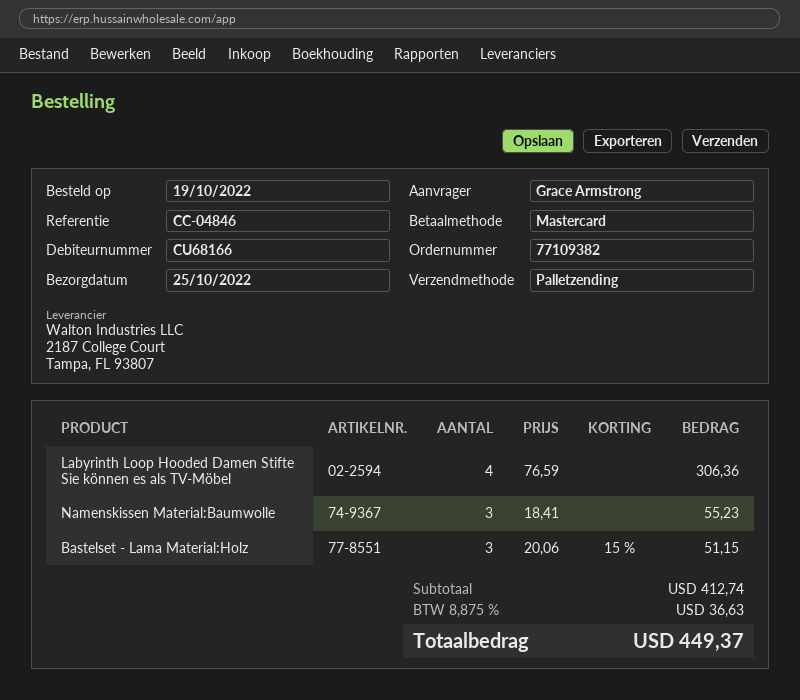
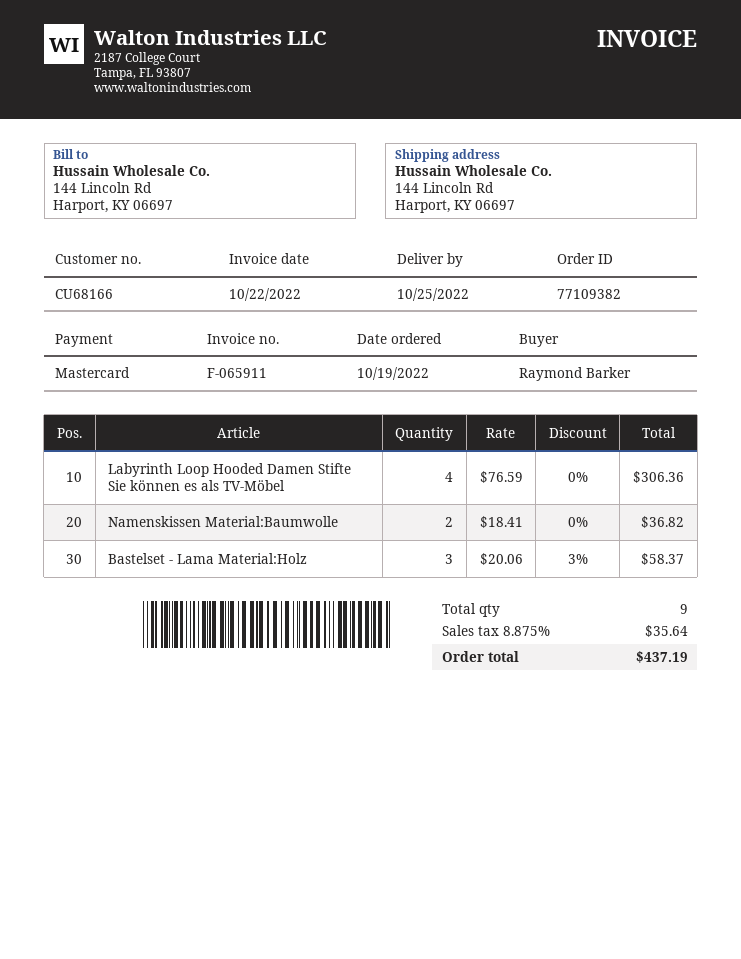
ordered by: Grace Armstrong -> Raymond Barker
Namenskissen Material:Baumwolle: 3 x 18.41 = 55.23 -> 2 x 18.41 = 36.82
Bastelset - Lama Material:Holz: 3 x 20.06 - 15% = 51.15 -> 3 x 20.06 - 3% = 58.37
tax: 8.875% = 36.63 -> 8.875% = 35.64
total: 449.37 -> 437.19

